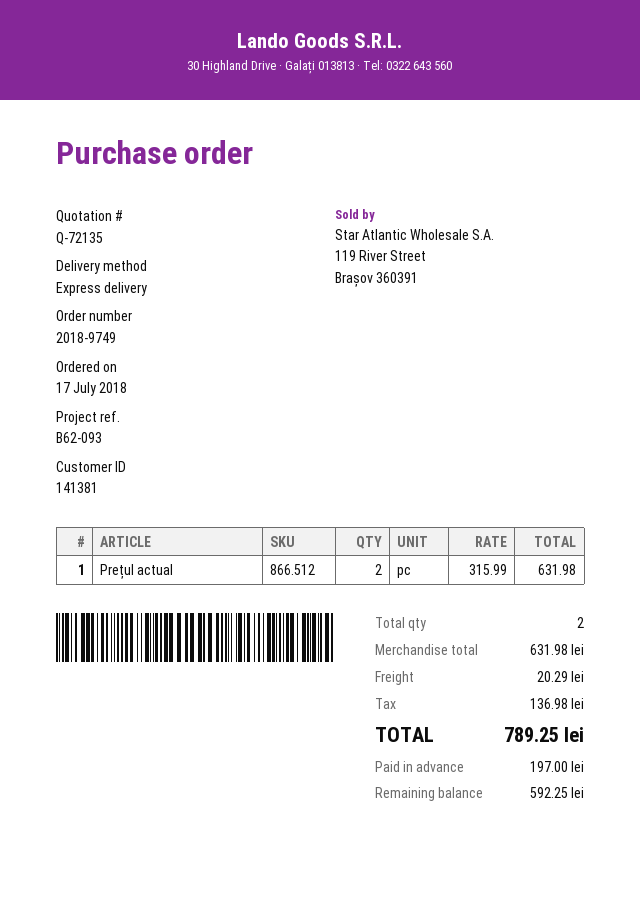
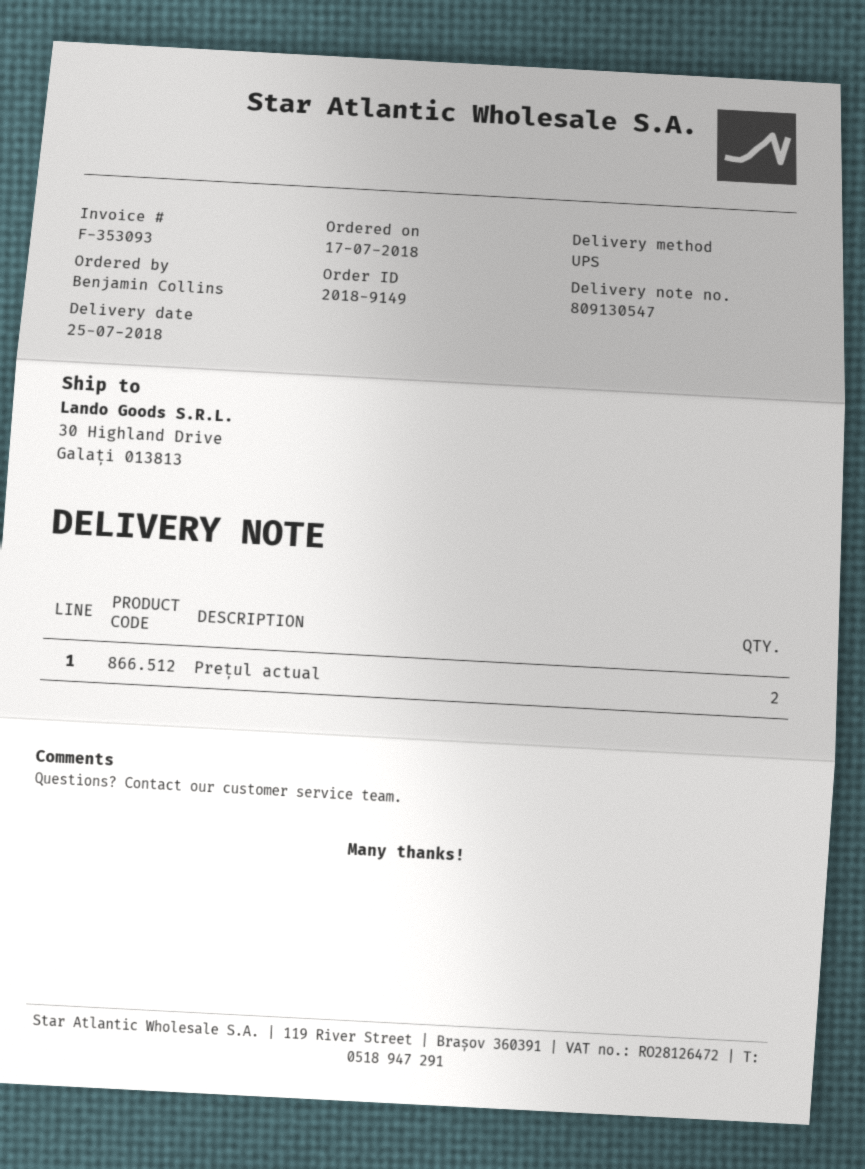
order number: 2018-9749 -> 2018-9149
shipping method: express -> UPS

